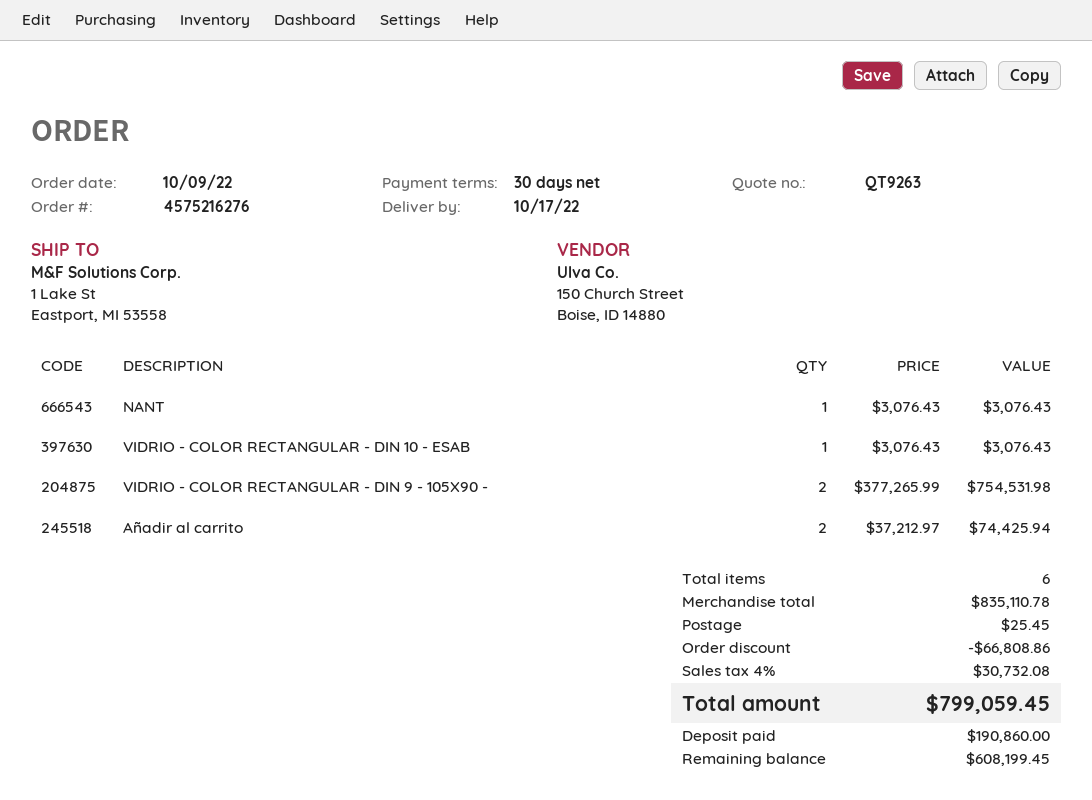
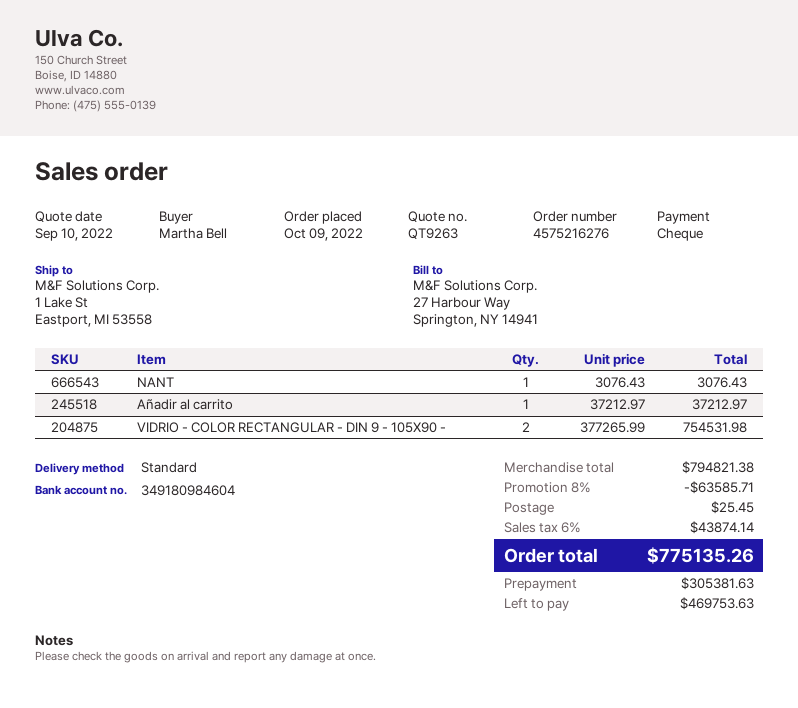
VIDRIO - COLOR RECTANGULAR - DIN 10 - ESAB: 1 x 3076.43 = 3076.43 -> none
Añadir al carrito: 2 x 37212.97 = 74425.94 -> 1 x 37212.97 = 37212.97
subtotal: 835110.78 -> 794821.38
discount: 66808.86 -> 63585.71
tax: 4% = 30732.08 -> 6% = 43874.14
total: 799059.45 -> 775135.26
deposit: 190860.00 -> 305381.63
balance: 608199.45 -> 469753.63

